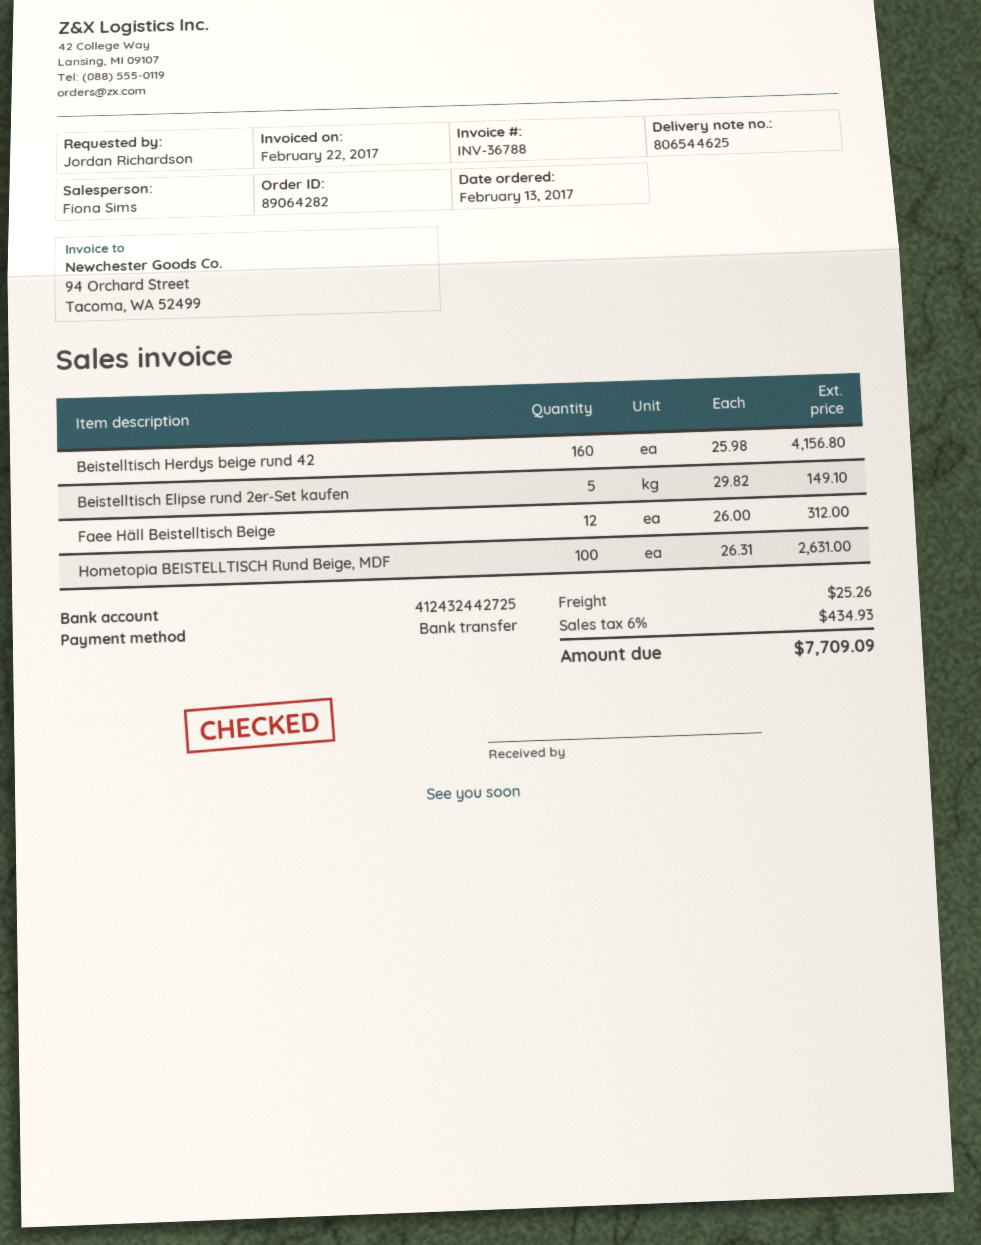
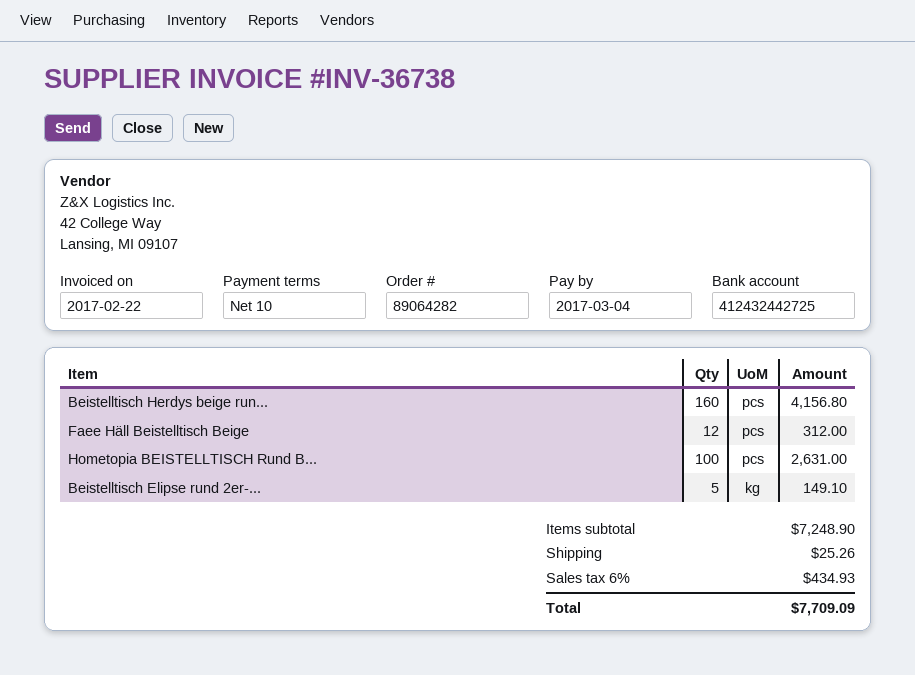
invoice number: INV-36788 -> INV-36738

